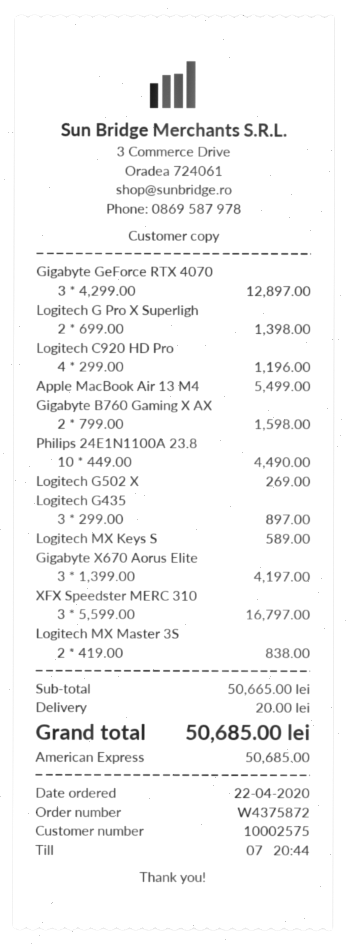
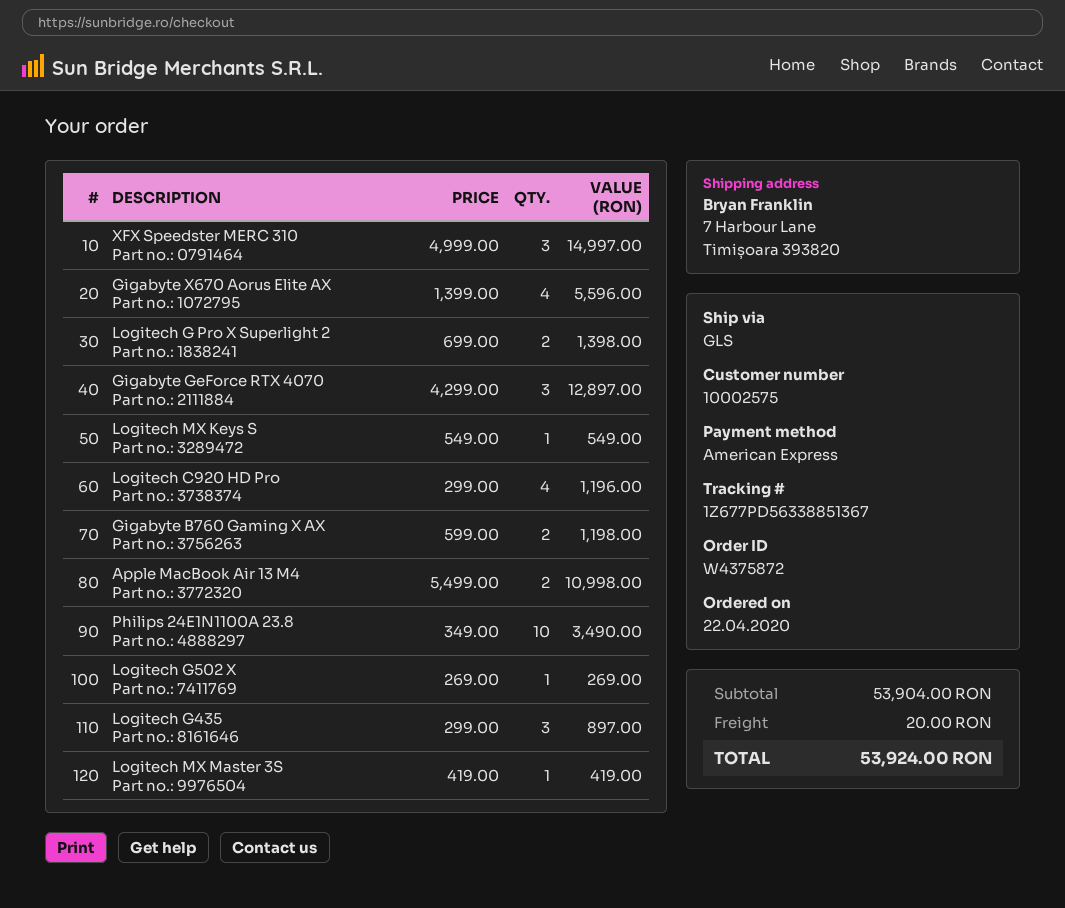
Apple MacBook Air 13 M4: 1 x 5499.00 = 5499.00 -> 2 x 5499.00 = 10998.00
Gigabyte B760 Gaming X AX: 2 x 799.00 = 1598.00 -> 2 x 599.00 = 1198.00
Philips 24E1N1100A 23.8: 10 x 449.00 = 4490.00 -> 10 x 349.00 = 3490.00
Logitech MX Keys S: 1 x 589.00 = 589.00 -> 1 x 549.00 = 549.00
Gigabyte X670 Aorus Elite: 3 x 1399.00 = 4197.00 -> 4 x 1399.00 = 5596.00
XFX Speedster MERC 310: 3 x 5599.00 = 16797.00 -> 3 x 4999.00 = 14997.00
Logitech MX Master 3S: 2 x 419.00 = 838.00 -> 1 x 419.00 = 419.00
subtotal: 50665.00 -> 53904.00
total: 50685.00 -> 53924.00

